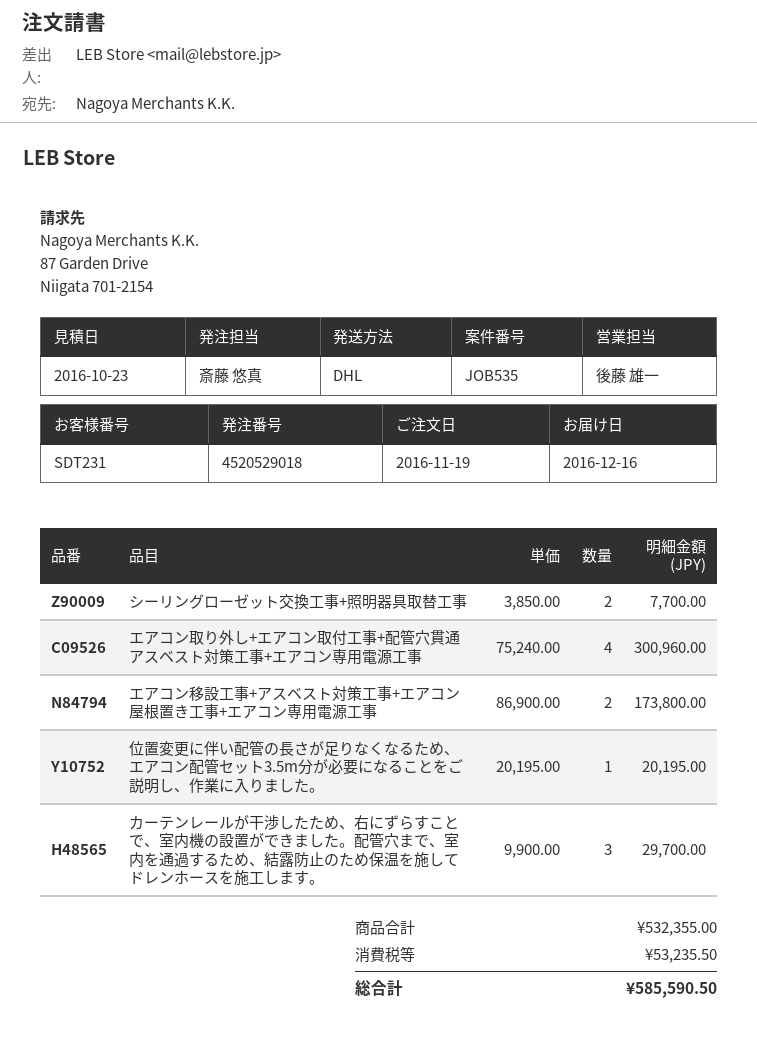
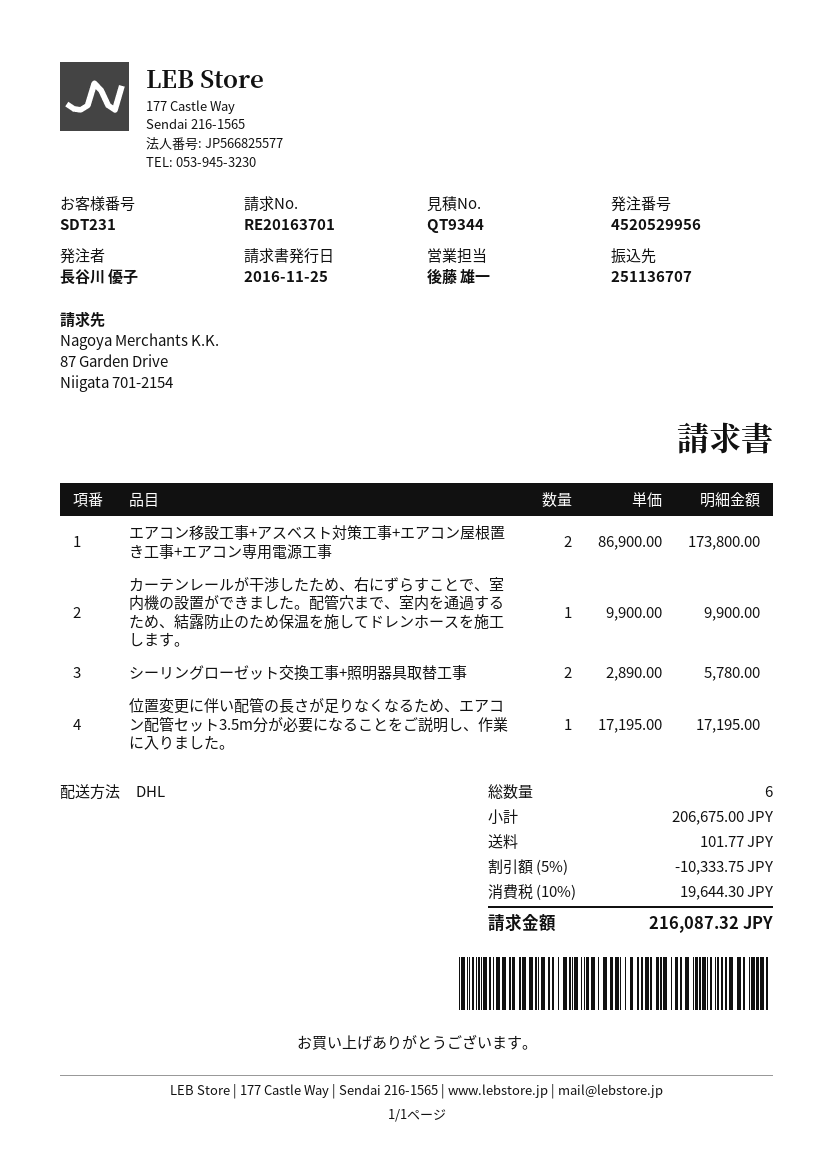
order number: 4520529018 -> 4520529956
ordered by: 斎藤 悠真 -> 長谷川 優子
シーリングローゼット交換工事+照明器具取替工事: 2 x 3850.00 = 7700.00 -> 2 x 2890.00 = 5780.00
エアコン取り外し+エアコン取付工事+配管穴貫通アスベスト対策工事+エアコン専用電源工事: 4 x 75240.00 = 300960.00 -> none
位置変更に伴い配管の長さが足りなくなるため、エアコン配管セット3.5m分が必要になることをご説明し、作業に入りました。: 1 x 20195.00 = 20195.00 -> 1 x 17195.00 = 17195.00
カーテンレールが干渉したため、右にずらすことで、室内機の設置ができました。配管穴まで、室内を通過するため、結露防止のため保温を施してドレンホースを施工します。: 3 x 9900.00 = 29700.00 -> 1 x 9900.00 = 9900.00
subtotal: 532355.00 -> 206675.00
discount: none -> 5% = 10333.75
shipping: none -> 101.77
tax: 53235.50 -> 19644.30
total: 585590.50 -> 216087.32

